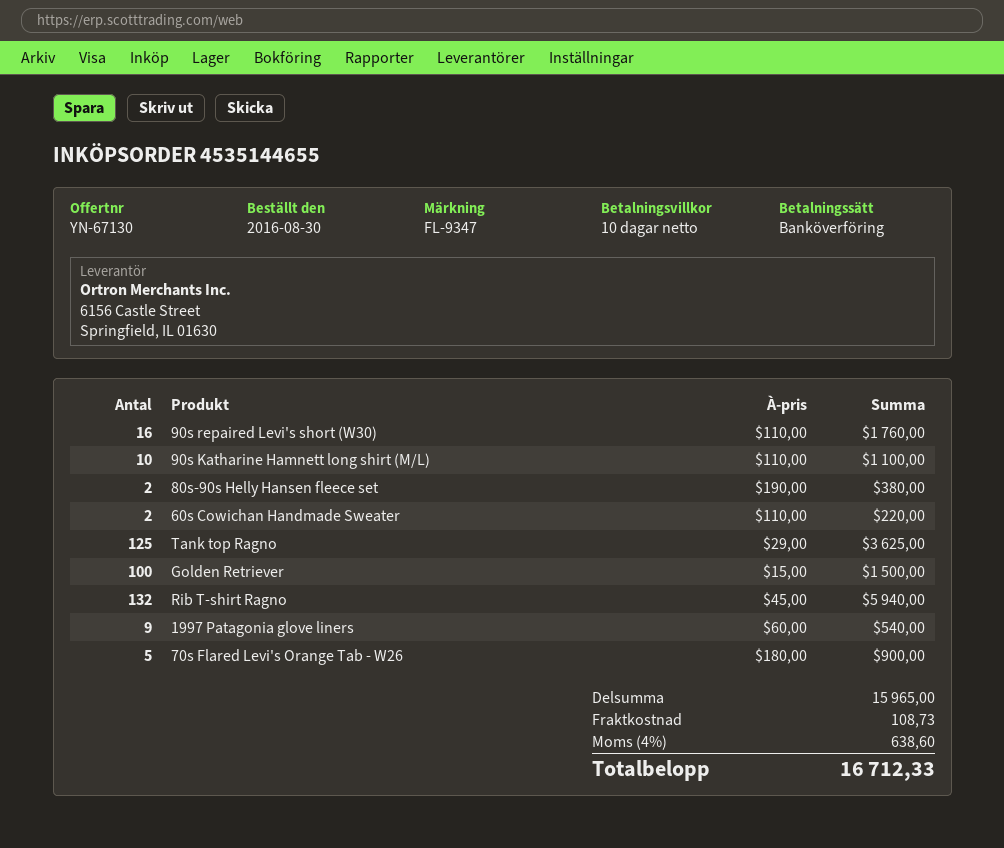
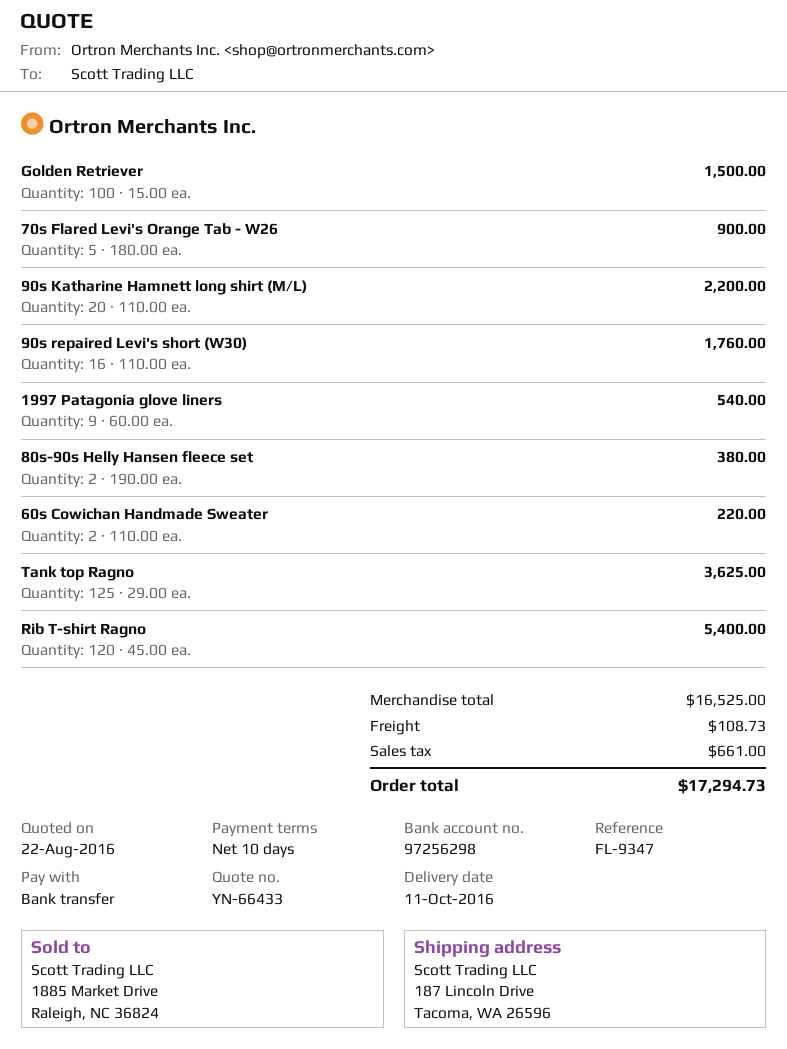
quote number: YN-67130 -> YN-66433
90s Katharine Hamnett long shirt (M/L): 10 x 110.00 = 1100.00 -> 20 x 110.00 = 2200.00
Rib T-shirt Ragno: 132 x 45.00 = 5940.00 -> 120 x 45.00 = 5400.00
subtotal: 15965.00 -> 16525.00
tax: 638.60 -> 661.00
total: 16712.33 -> 17294.73

